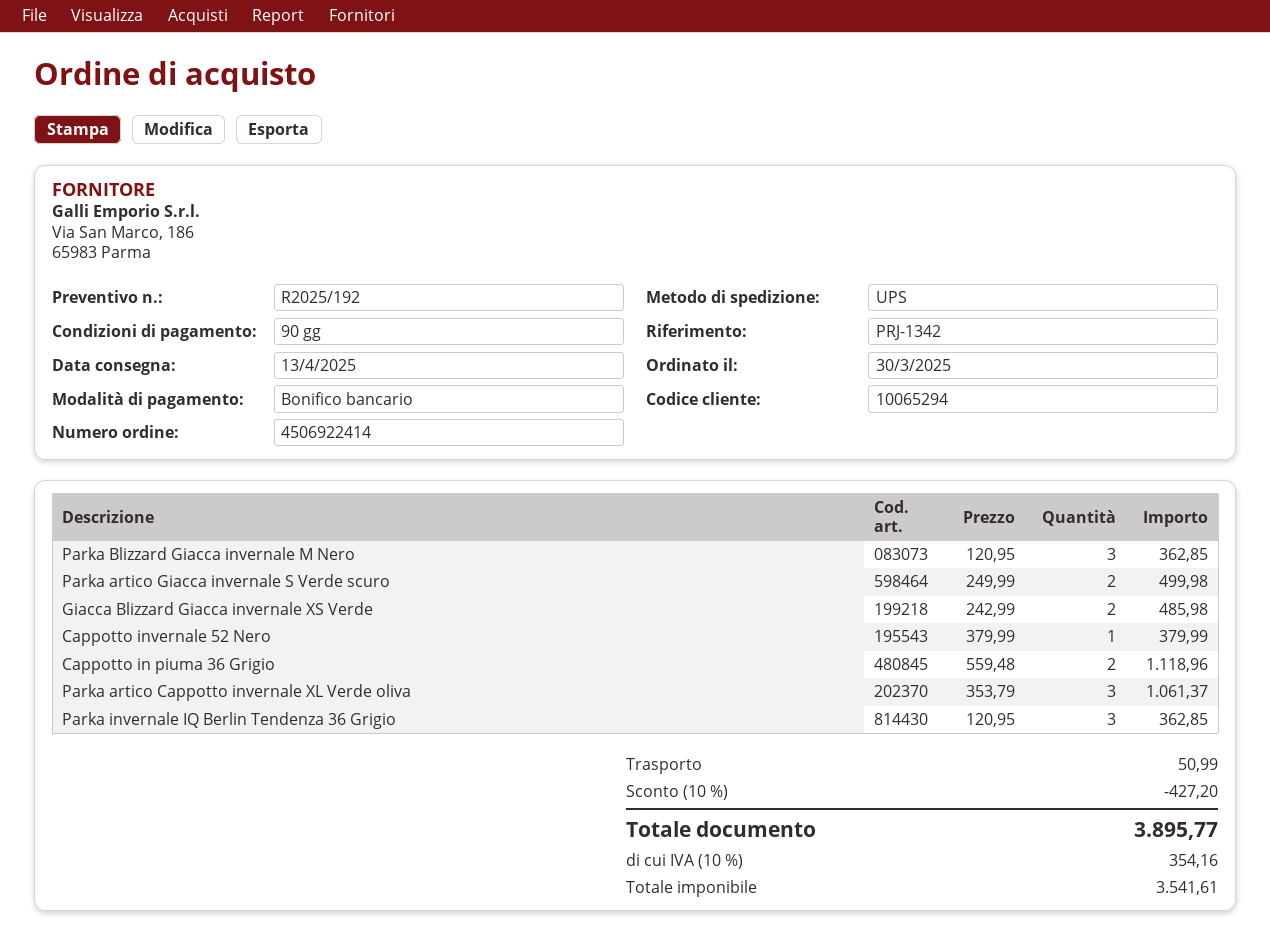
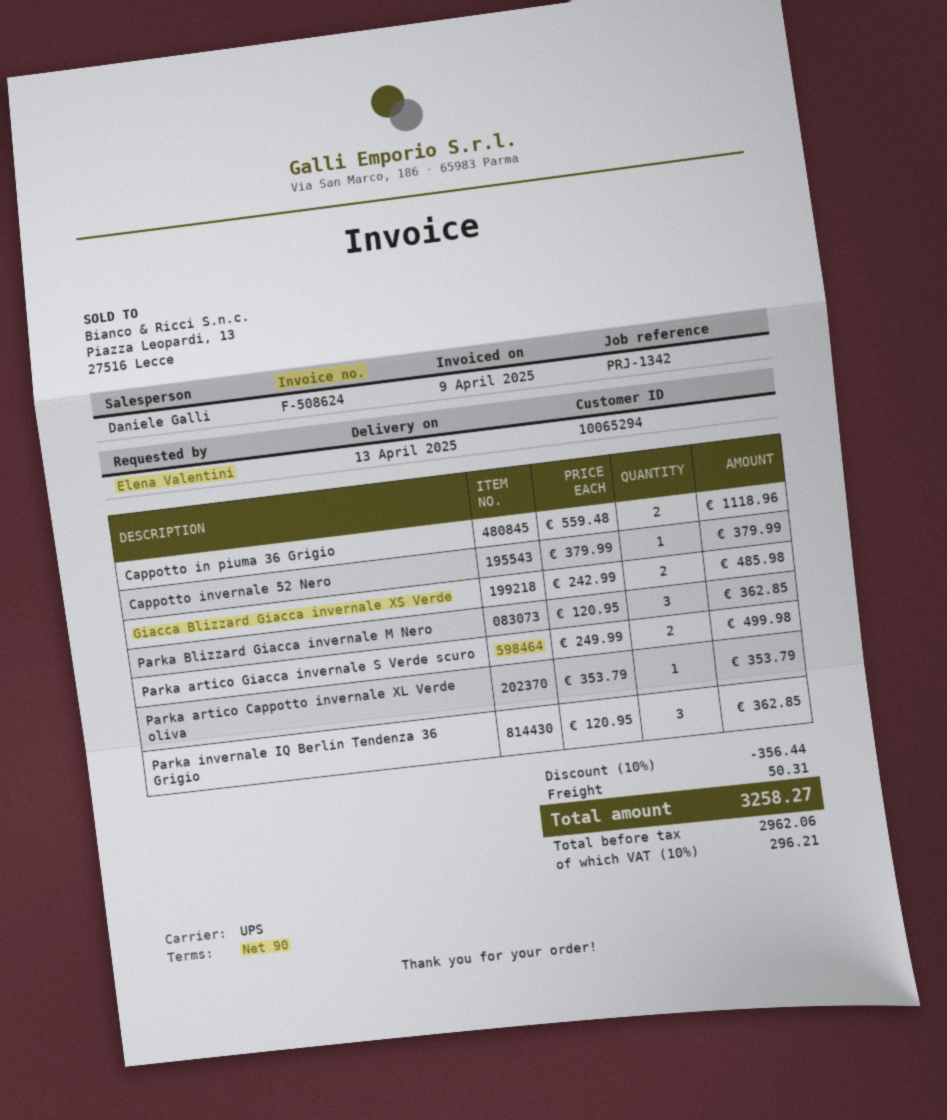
Parka artico Cappotto invernale XL Verde oliva: 3 x 353.79 = 1061.37 -> 1 x 353.79 = 353.79
discount: 10% = 427.20 -> 10% = 356.44
shipping: 50.99 -> 50.31
net: 3541.61 -> 2962.06
tax: 10% = 354.16 -> 10% = 296.21
total: 3895.77 -> 3258.27

